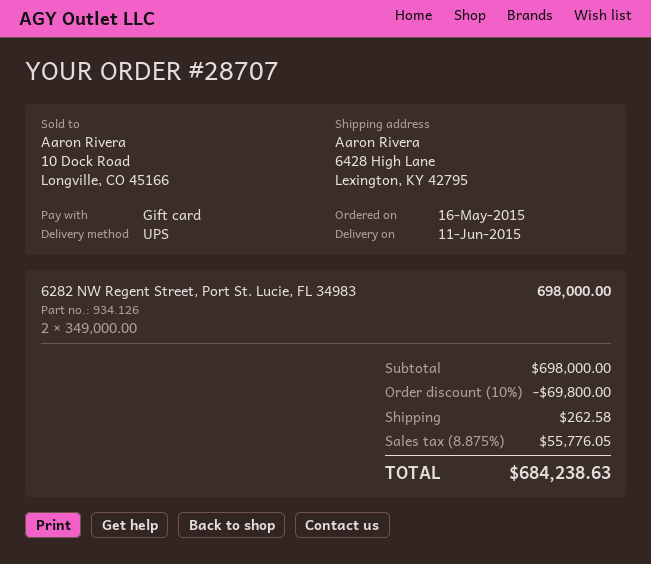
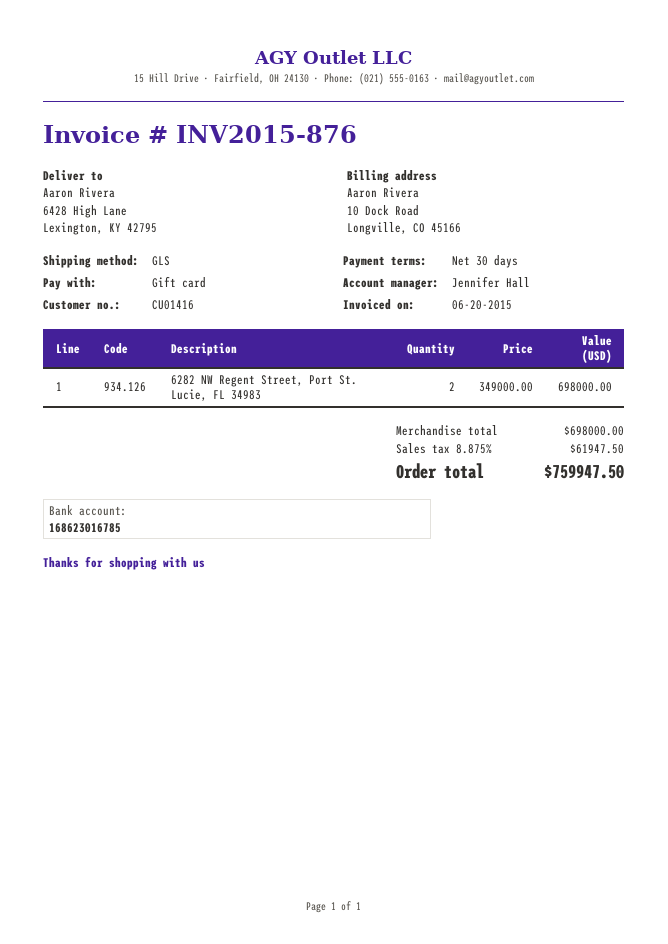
shipping method: UPS -> GLS
discount: 10% = 69800.00 -> none
shipping: 262.58 -> none
tax: 8.875% = 55776.05 -> 8.875% = 61947.50
total: 684238.63 -> 759947.50

